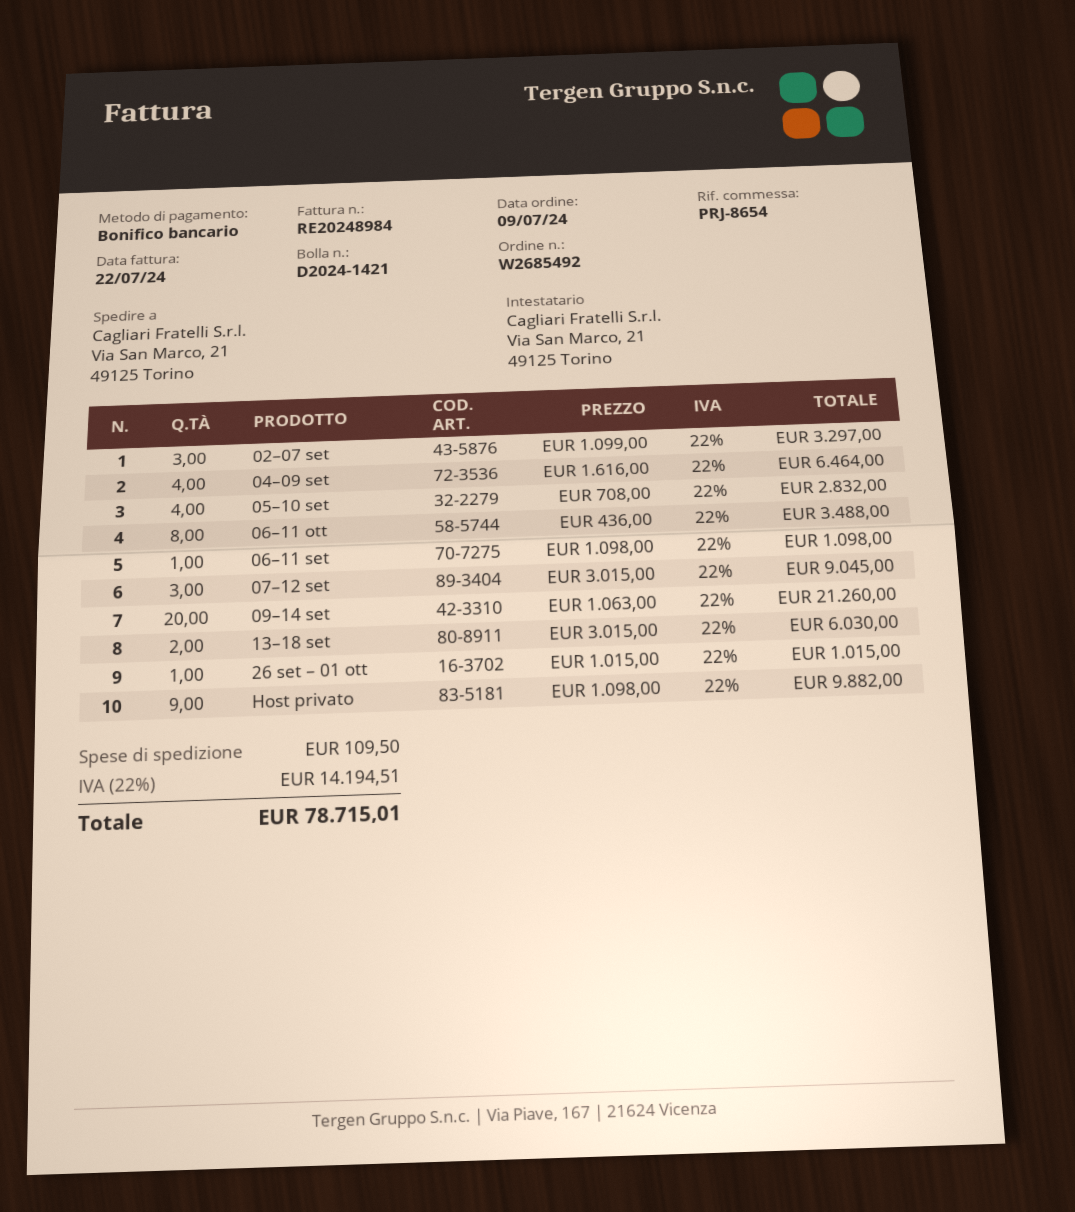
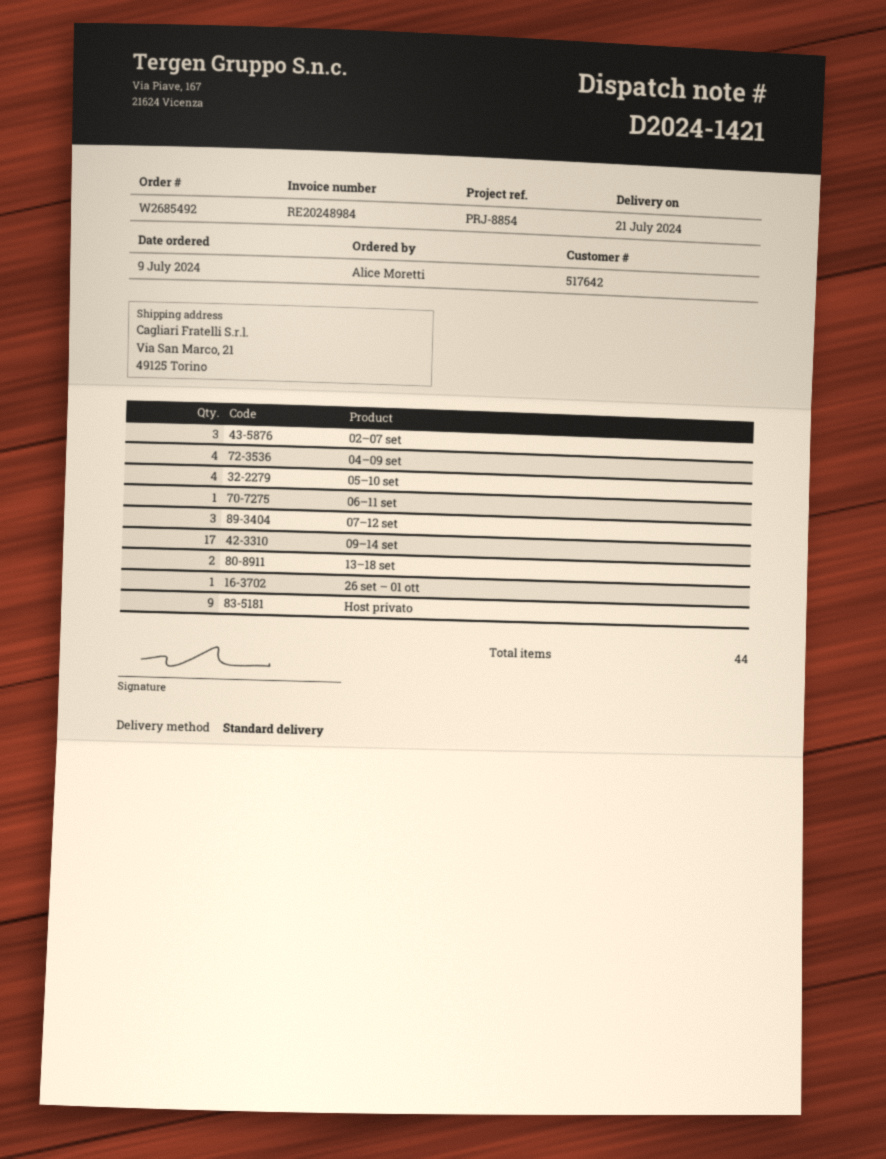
reference: PRJ-8654 -> PRJ-8854
06–11 ott: 8 -> none
09–14 set: 20 -> 17

